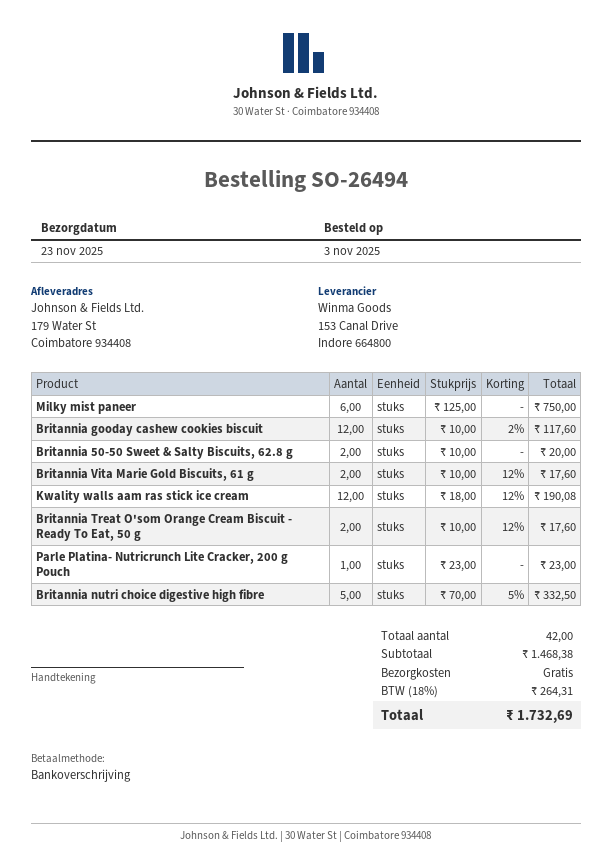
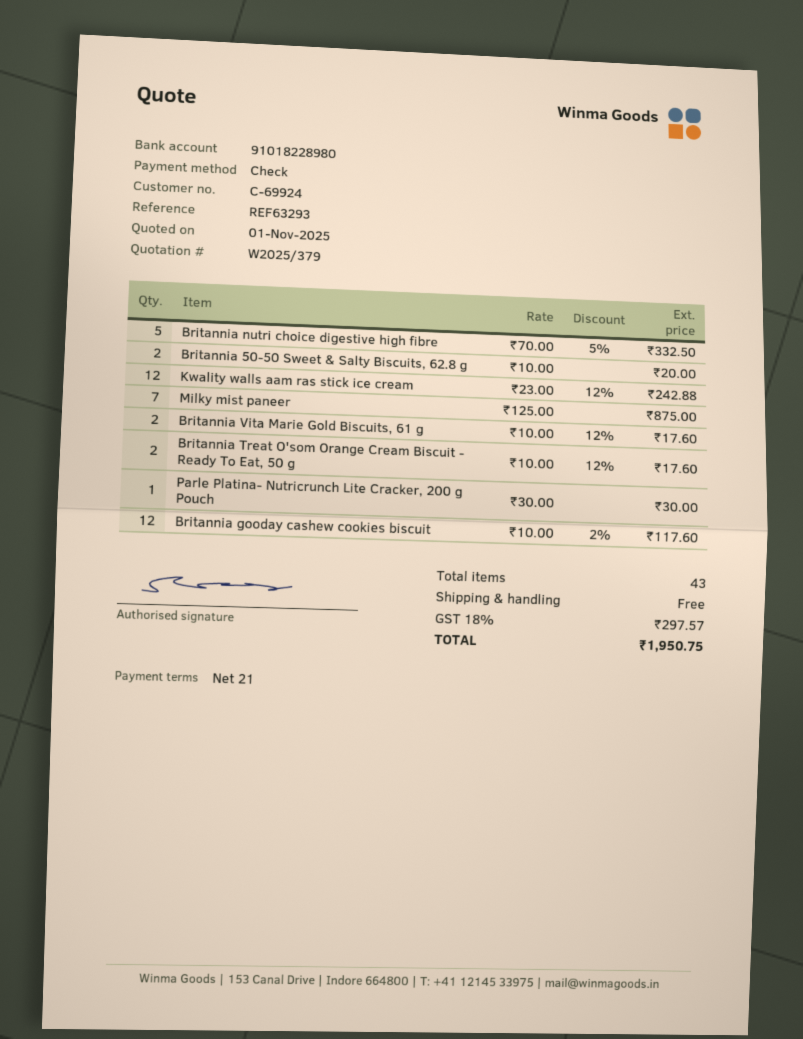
payment method: bank transfer -> cheque
Milky mist paneer: 6 x 125.00 = 750.00 -> 7 x 125.00 = 875.00
Kwality walls aam ras stick ice cream: 12 x 18.00 - 12% = 190.08 -> 12 x 23.00 - 12% = 242.88
Parle Platina- Nutricrunch Lite Cracker, 200 g Pouch: 1 x 23.00 = 23.00 -> 1 x 30.00 = 30.00
total quantity: 42 -> 43
tax: 18% = 264.31 -> 18% = 297.57
total: 1732.69 -> 1950.75

